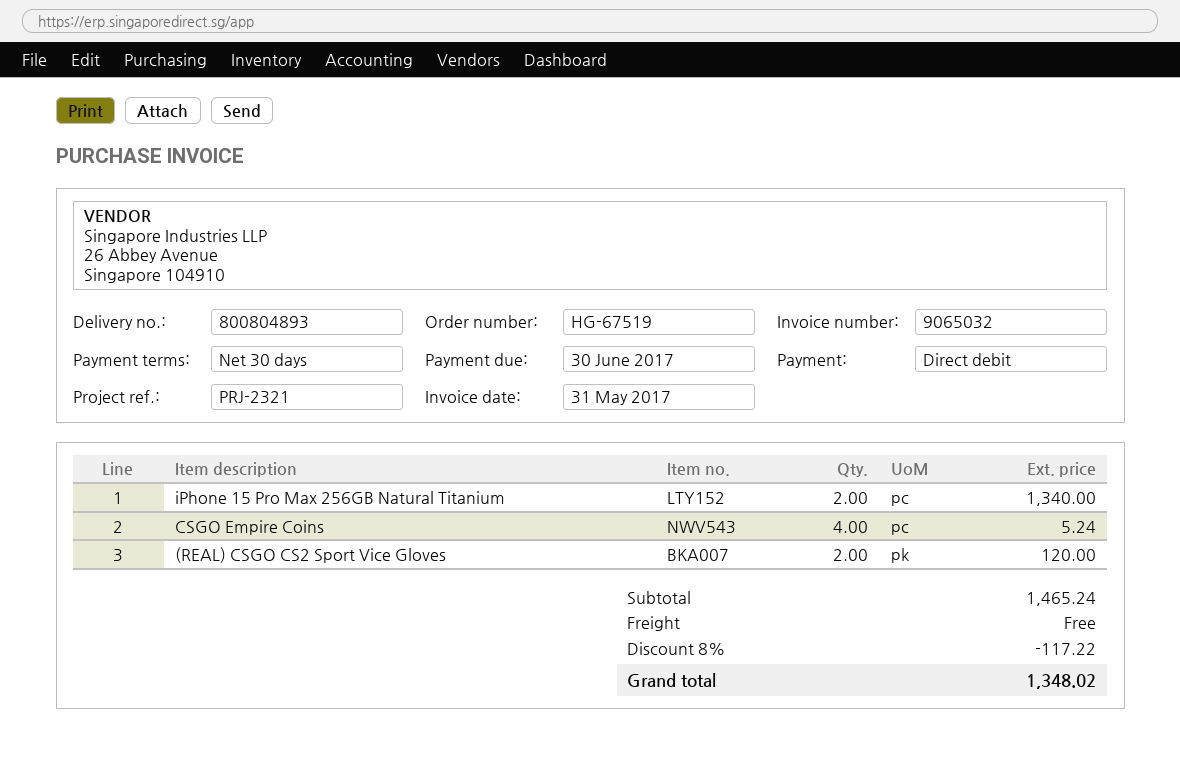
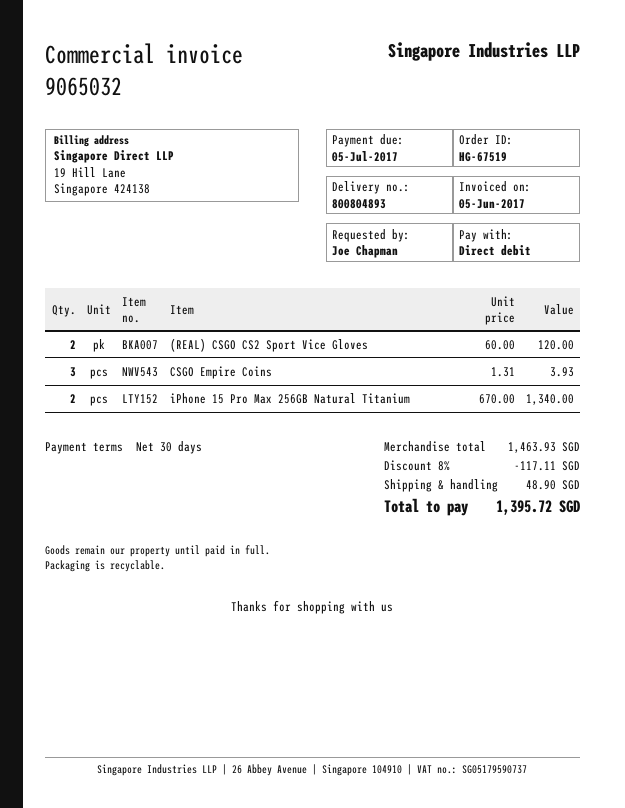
invoice date: 2017-05-31 -> 2017-06-05
due date: 2017-06-30 -> 2017-07-05
CSGO Empire Coins: 4 for 5.24 -> 3 for 3.93
subtotal: 1465.24 -> 1463.93
discount: 8% = 117.22 -> 8% = 117.11
shipping: 0.00 -> 48.90
total: 1348.02 -> 1395.72

